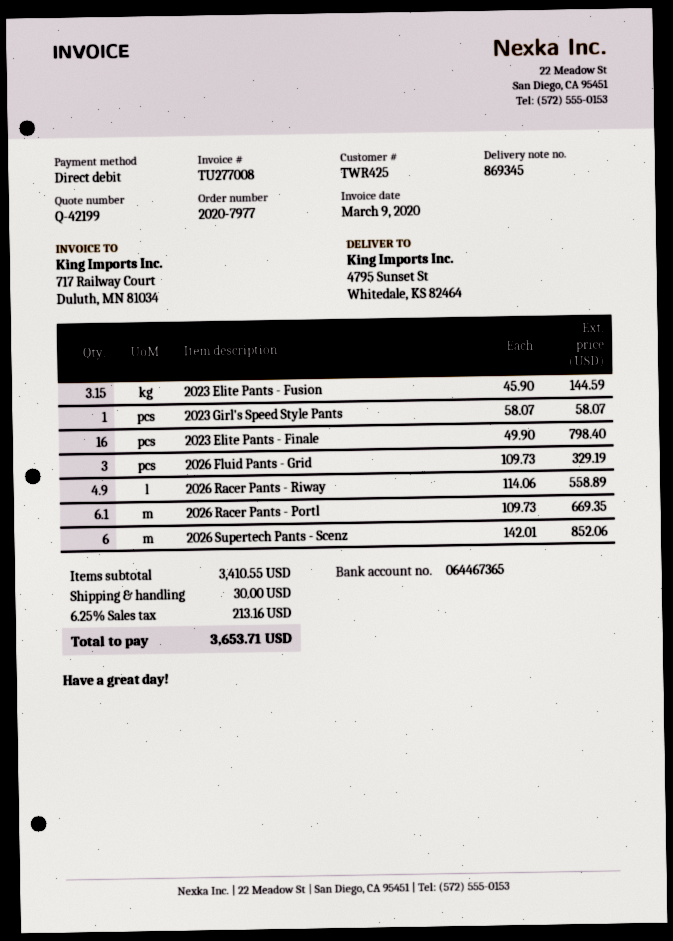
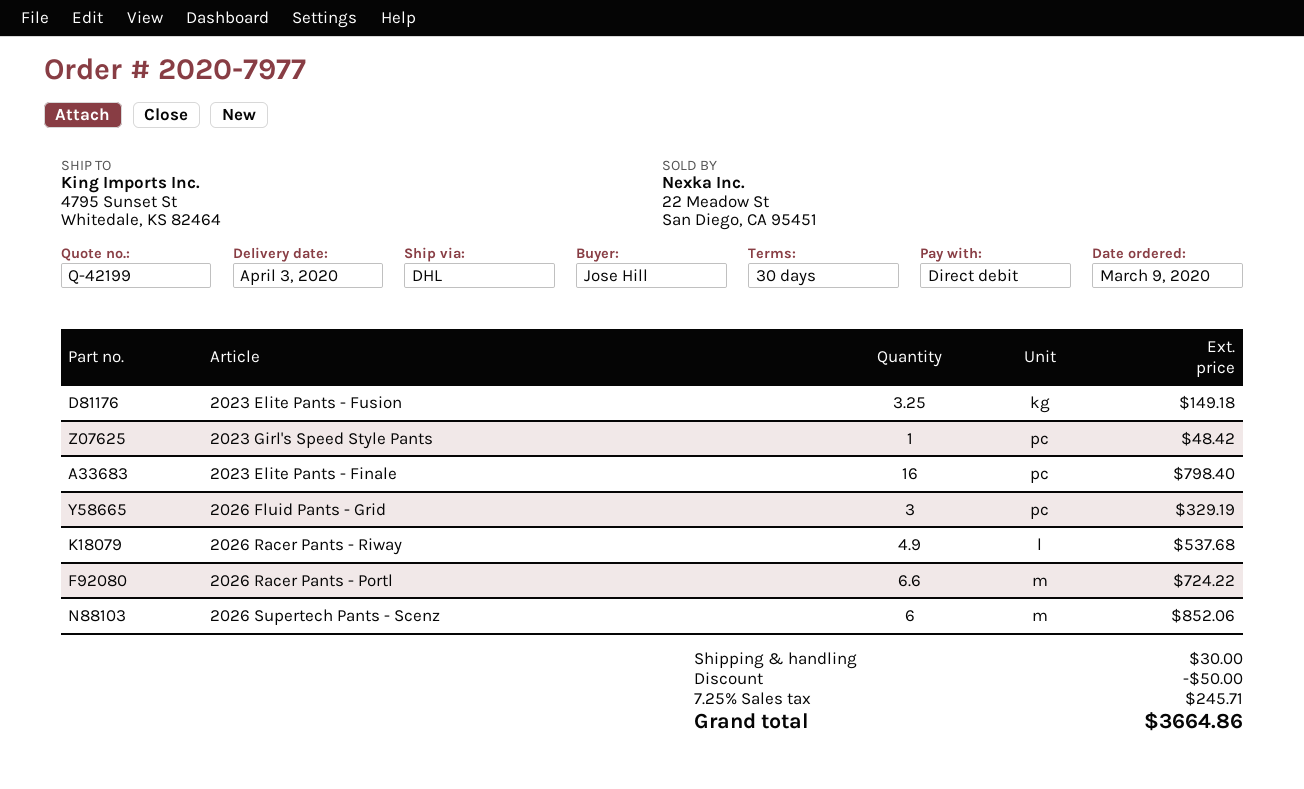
2023 Elite Pants - Fusion: 3.15 for 144.59 -> 3.25 for 149.18
2023 Girl's Speed Style Pants: 1 for 58.07 -> 1 for 48.42
2026 Racer Pants - Riway: 4.9 for 558.89 -> 4.9 for 537.68
2026 Racer Pants - Portl: 6.1 for 669.35 -> 6.6 for 724.22
discount: none -> 50.00
tax: 6.25% = 213.16 -> 7.25% = 245.71
total: 3653.71 -> 3664.86

